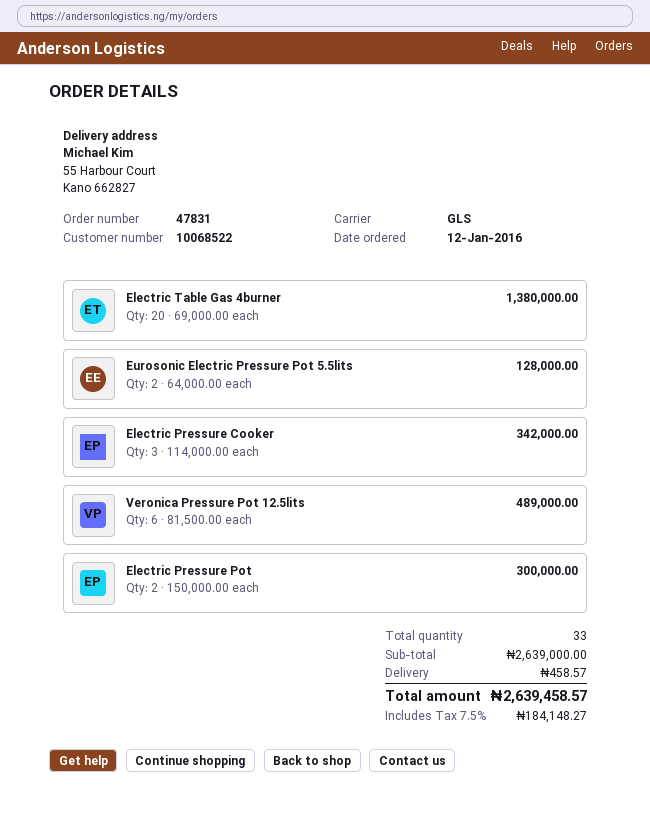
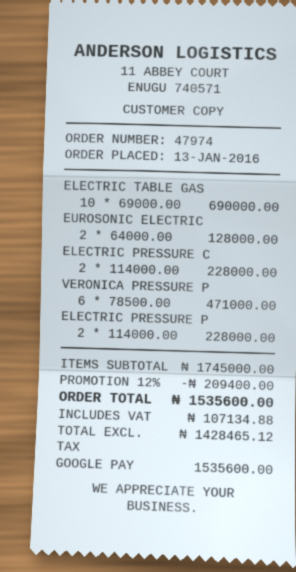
order number: 47831 -> 47974
order date: 2016-01-12 -> 2016-01-13
Electric Table Gas 4burner: 20 x 69000.00 = 1380000.00 -> 10 x 69000.00 = 690000.00
Electric Pressure Cooker: 3 x 114000.00 = 342000.00 -> 2 x 114000.00 = 228000.00
Veronica Pressure Pot 12.5lits: 6 x 81500.00 = 489000.00 -> 6 x 78500.00 = 471000.00
Electric Pressure Pot: 2 x 150000.00 = 300000.00 -> 2 x 114000.00 = 228000.00
subtotal: 2639000.00 -> 1745000.00
discount: none -> 12% = 209400.00
shipping: 458.57 -> none
tax: 184148.27 -> 107134.88
total: 2639458.57 -> 1535600.00

